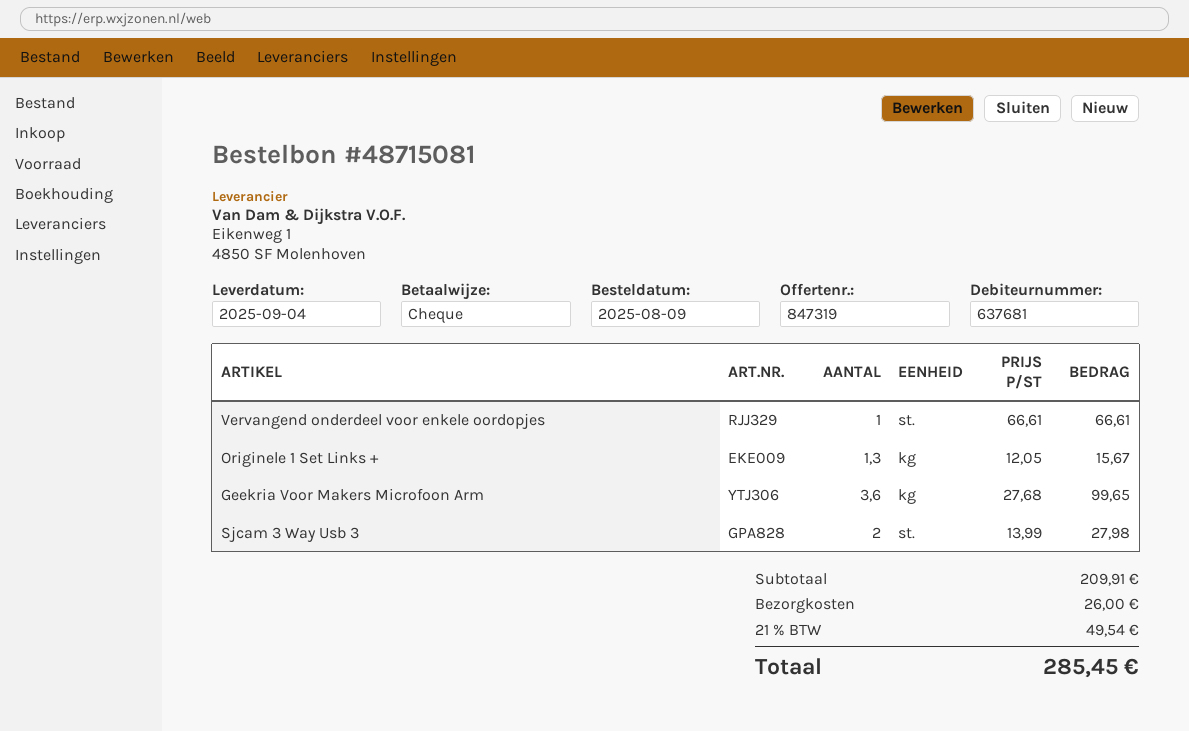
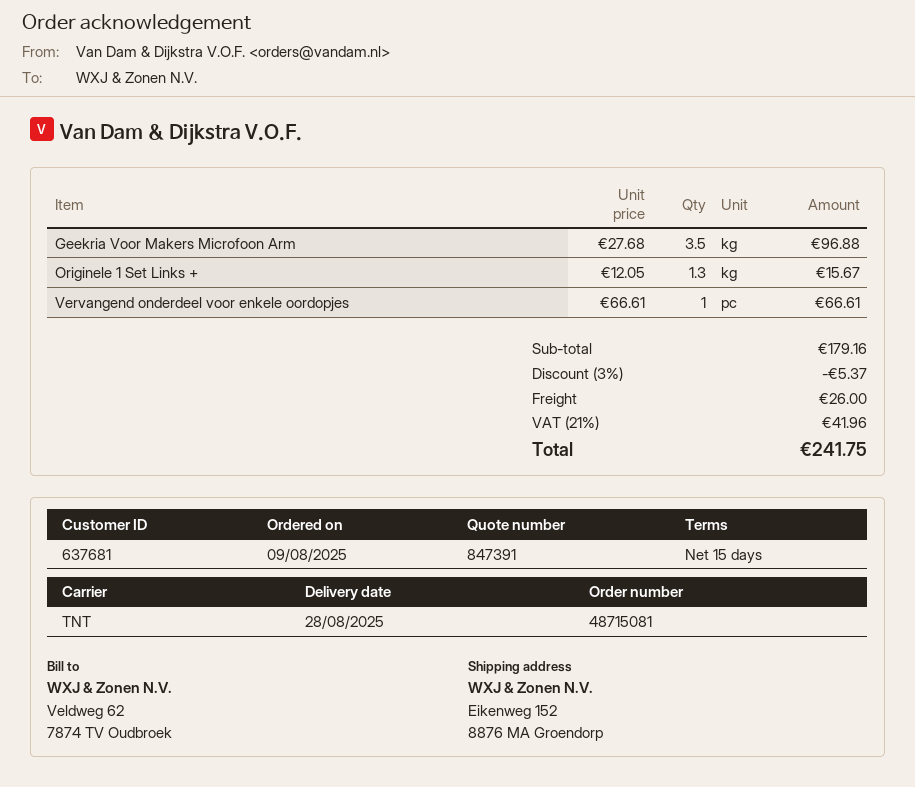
quote number: 847319 -> 847391
delivery date: 2025-09-04 -> 2025-08-28
Geekria Voor Makers Microfoon Arm: 3.6 x 27.68 = 99.65 -> 3.5 x 27.68 = 96.88
Sjcam 3 Way Usb 3: 2 x 13.99 = 27.98 -> none
subtotal: 209.91 -> 179.16
discount: none -> 3% = 5.37
tax: 21% = 49.54 -> 21% = 41.96
total: 285.45 -> 241.75

